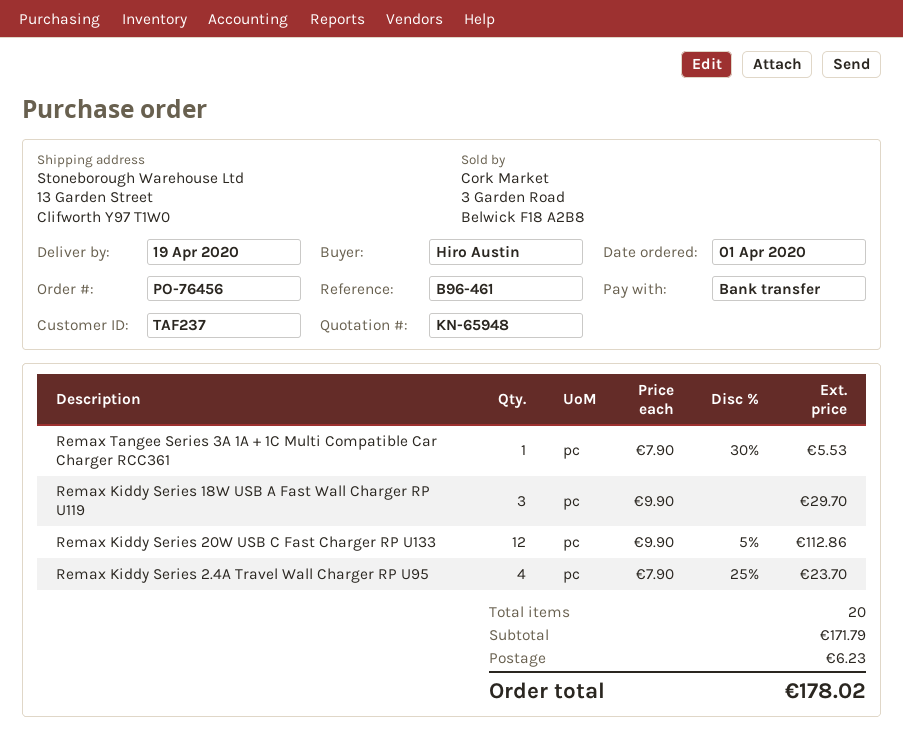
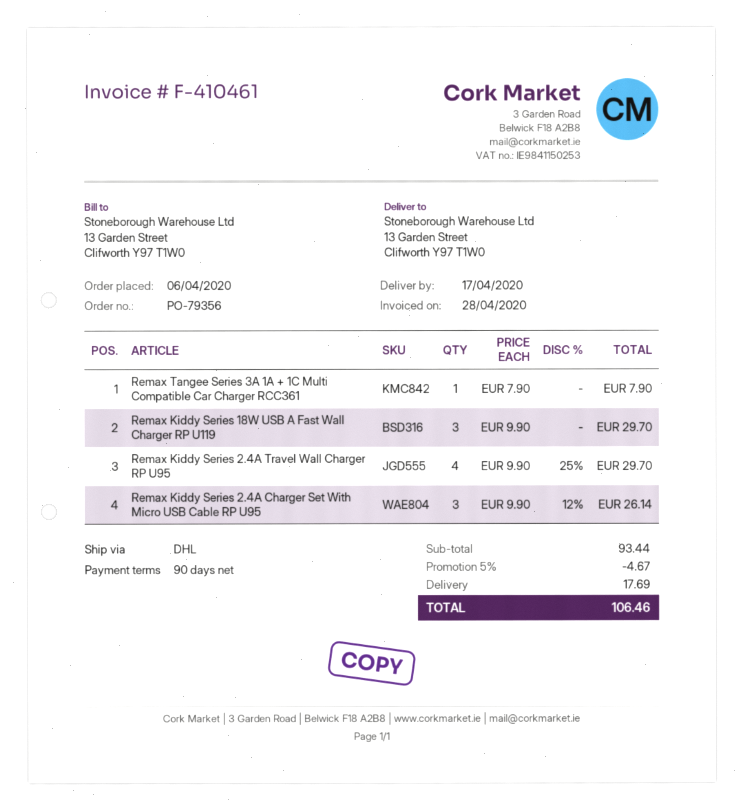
order number: PO-76456 -> PO-79356
order date: 2020-04-01 -> 2020-04-06
delivery date: 2020-04-19 -> 2020-04-17
Remax Tangee Series 3A 1A + 1C Multi Compatible Car Charger RCC361: 1 x 7.90 - 30% = 5.53 -> 1 x 7.90 = 7.90
Remax Kiddy Series 20W USB C Fast Charger RP U133: 12 x 9.90 - 5% = 112.86 -> none
Remax Kiddy Series 2.4A Travel Wall Charger RP U95: 4 x 7.90 - 25% = 23.70 -> 4 x 9.90 - 25% = 29.70
Remax Kiddy Series 2.4A Charger Set With Micro USB Cable RP U95: none -> 3 x 9.90 - 12% = 26.14
subtotal: 171.79 -> 93.44
discount: none -> 5% = 4.67
shipping: 6.23 -> 17.69
total: 178.02 -> 106.46

